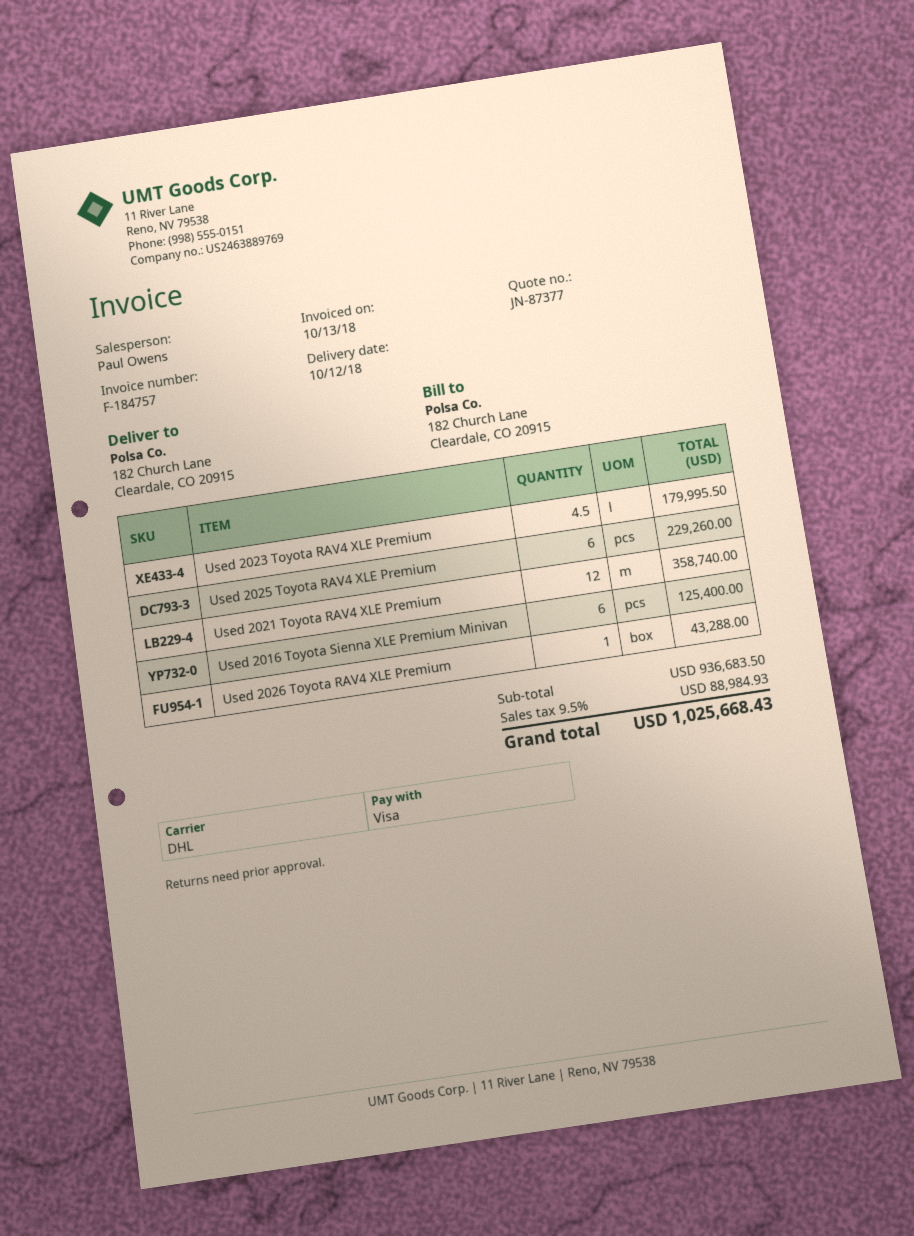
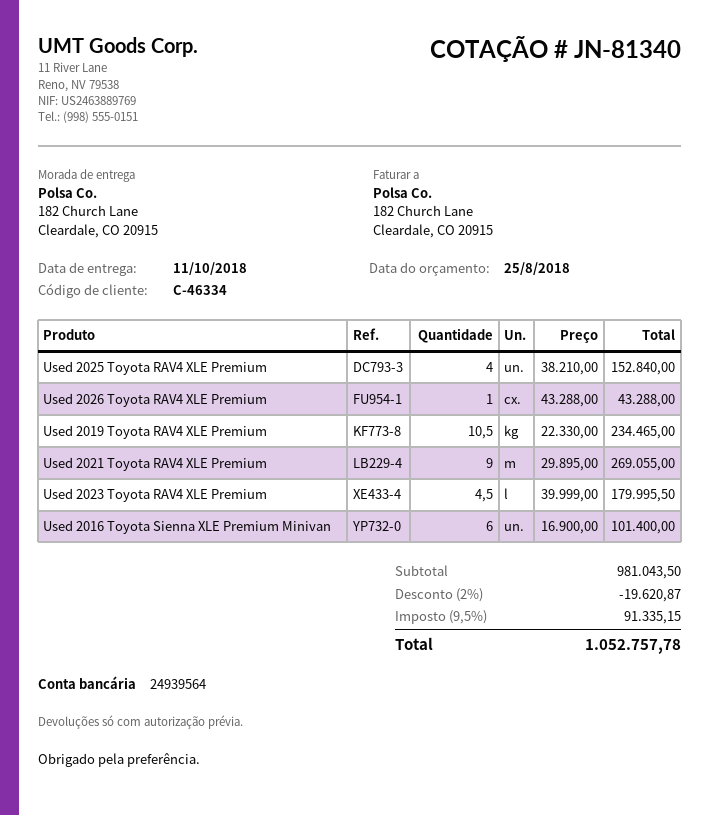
quote number: JN-87377 -> JN-81340
delivery date: 2018-10-12 -> 2018-10-11
Used 2025 Toyota RAV4 XLE Premium: 6 for 229260.00 -> 4 for 152840.00
Used 2021 Toyota RAV4 XLE Premium: 12 for 358740.00 -> 9 for 269055.00
Used 2016 Toyota Sienna XLE Premium Minivan: 6 for 125400.00 -> 6 for 101400.00
Used 2019 Toyota RAV4 XLE Premium: none -> 10.5 for 234465.00
subtotal: 936683.50 -> 981043.50
discount: none -> 2% = 19620.87
tax: 9.5% = 88984.93 -> 9.5% = 91335.15
total: 1025668.43 -> 1052757.78

